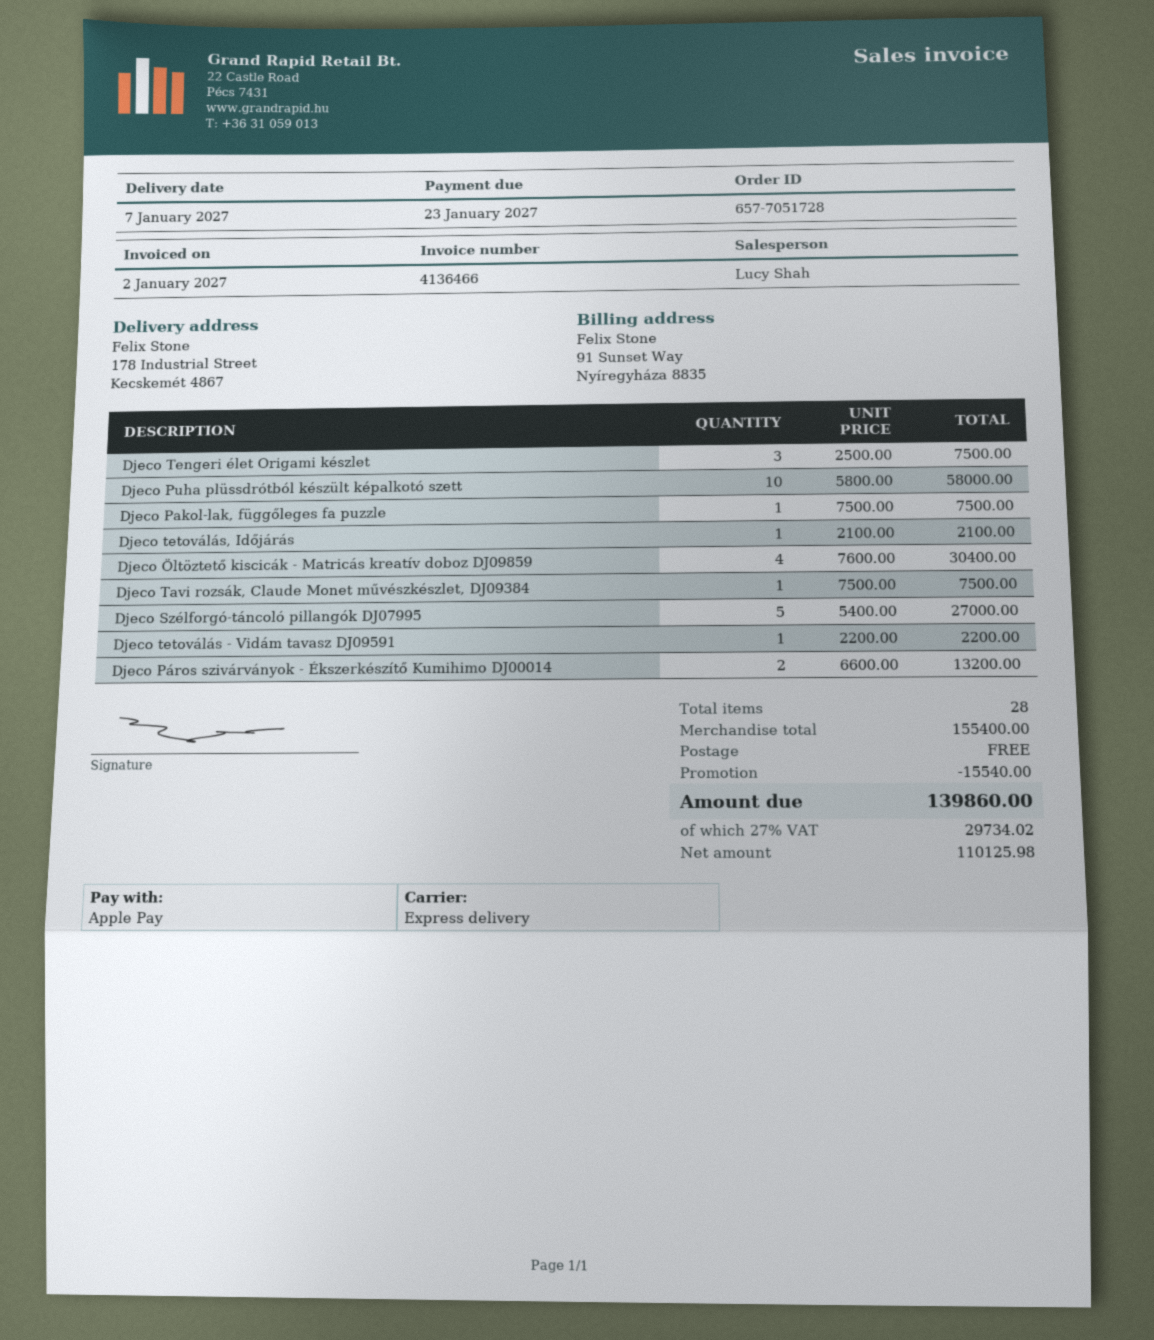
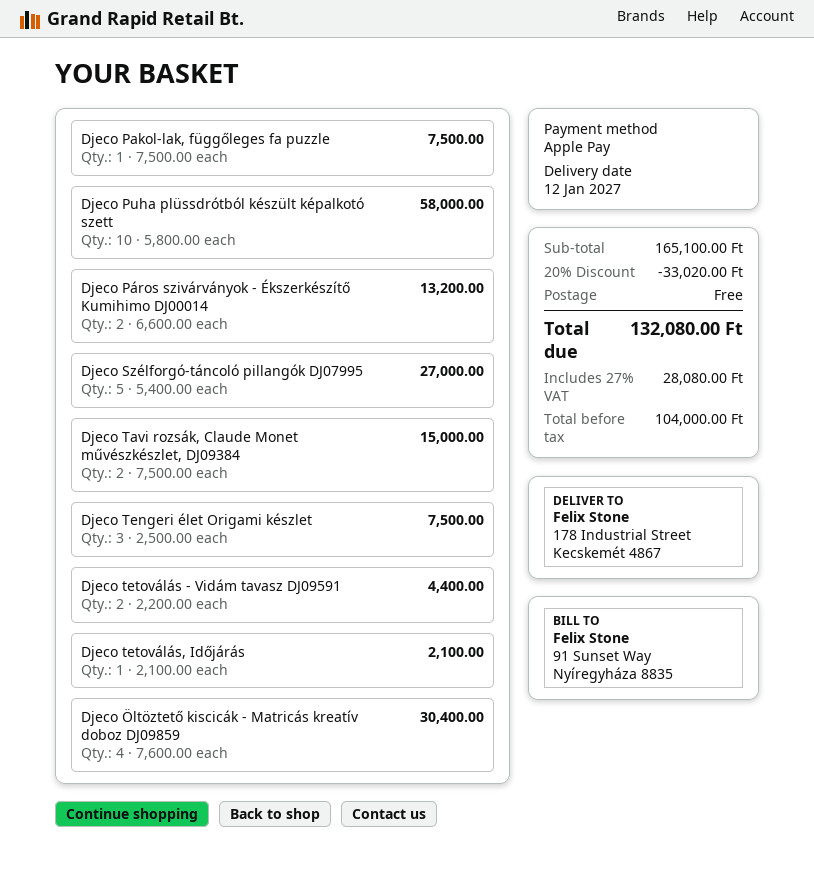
delivery date: 2027-01-07 -> 2027-01-12
Djeco Tavi rozsák, Claude Monet művészkészlet, DJ09384: 1 x 7500.00 = 7500.00 -> 2 x 7500.00 = 15000.00
Djeco tetoválás - Vidám tavasz DJ09591: 1 x 2200.00 = 2200.00 -> 2 x 2200.00 = 4400.00
subtotal: 155400.00 -> 165100.00
discount: 15540.00 -> 33020.00
net: 110125.98 -> 104000.00
tax: 27% = 29734.02 -> 27% = 28080.00
total: 139860.00 -> 132080.00

